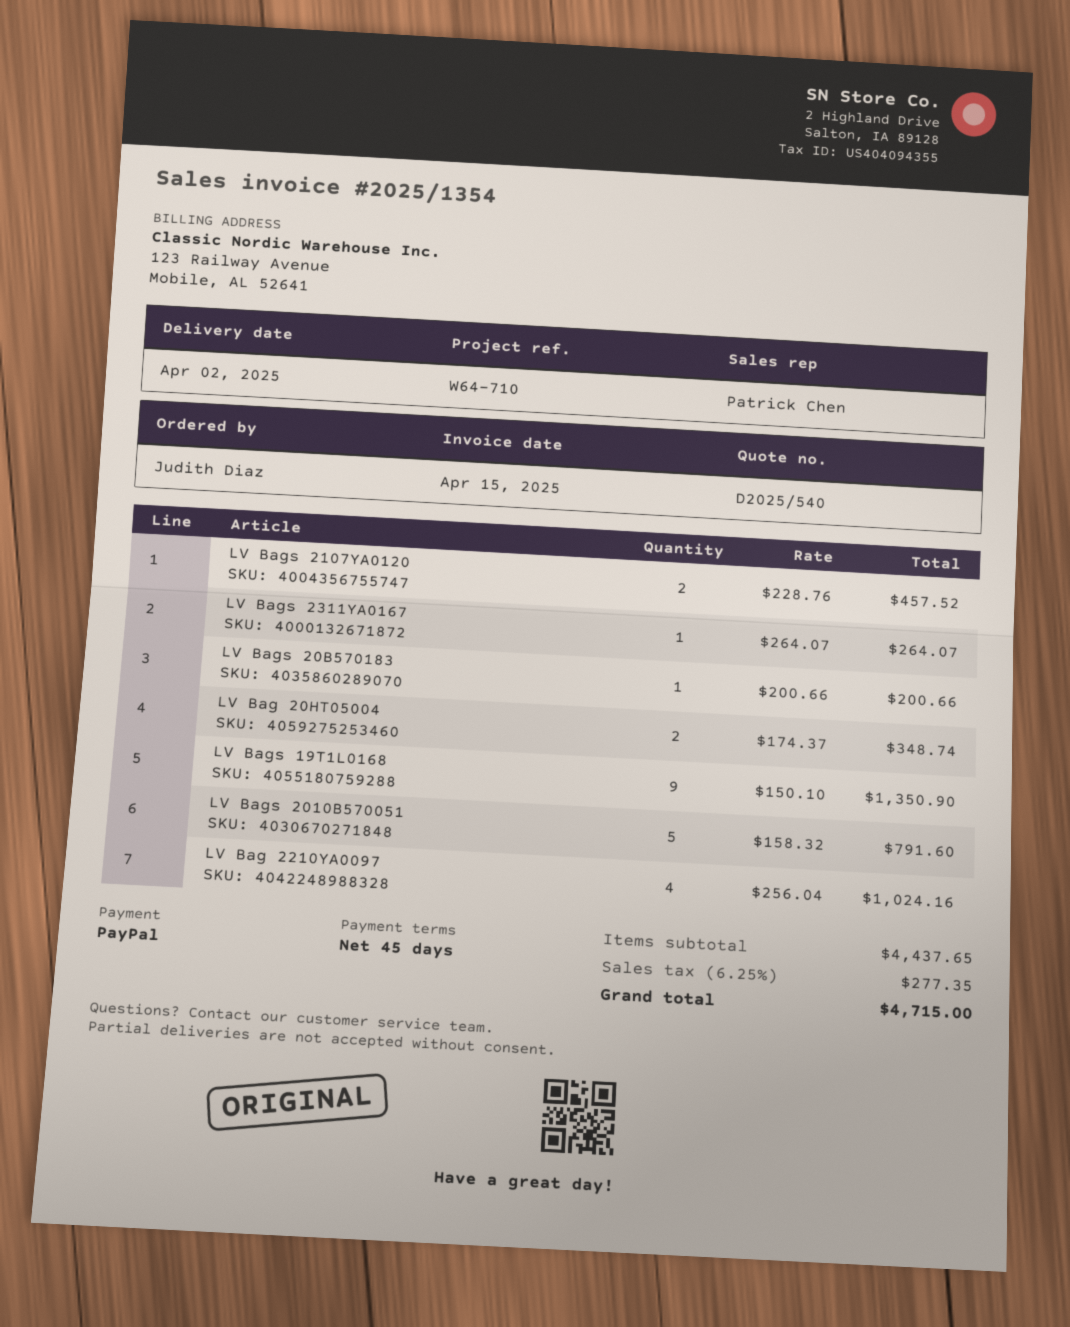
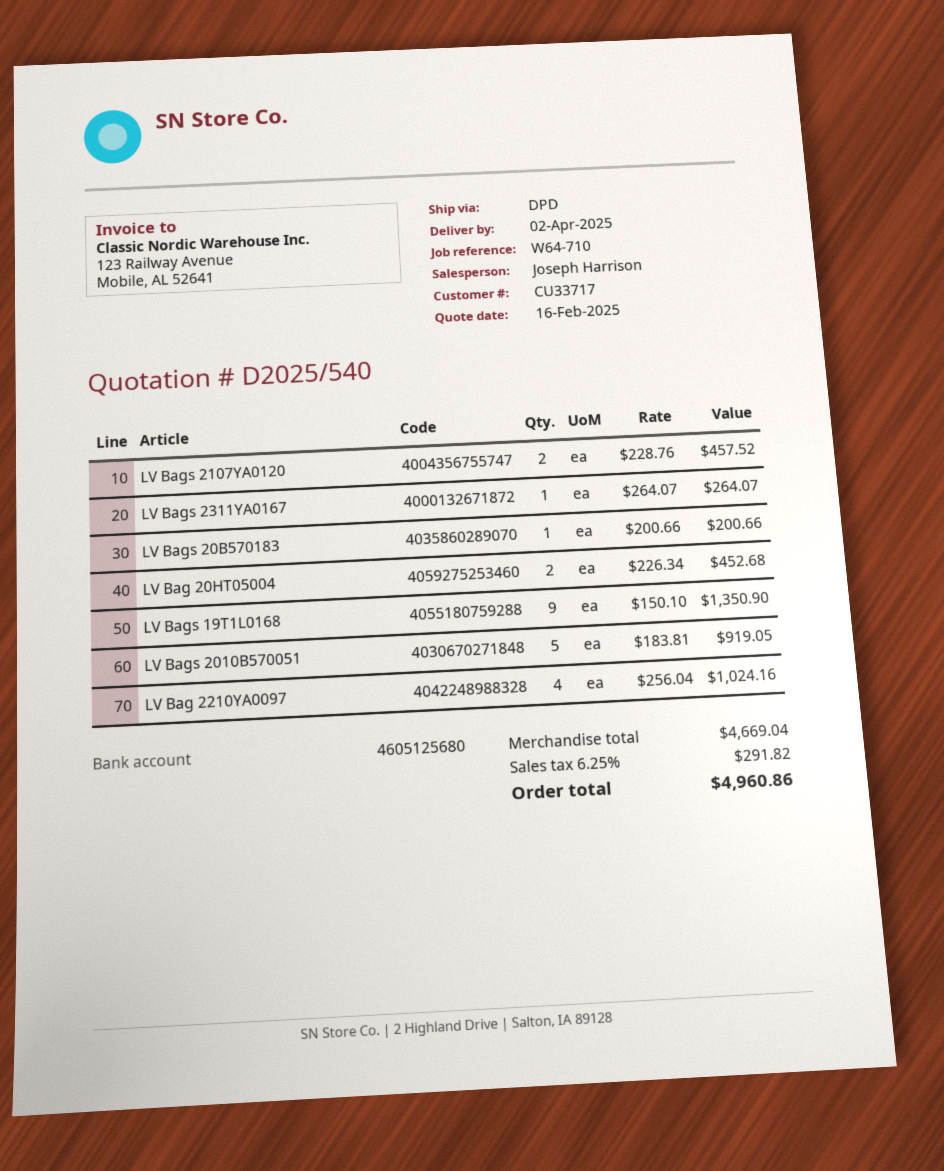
sales rep: Patrick Chen -> Joseph Harrison
LV Bag 20HT05004: 2 x 174.37 = 348.74 -> 2 x 226.34 = 452.68
LV Bags 2010B570051: 5 x 158.32 = 791.60 -> 5 x 183.81 = 919.05
subtotal: 4437.65 -> 4669.04
tax: 6.25% = 277.35 -> 6.25% = 291.82
total: 4715.00 -> 4960.86

